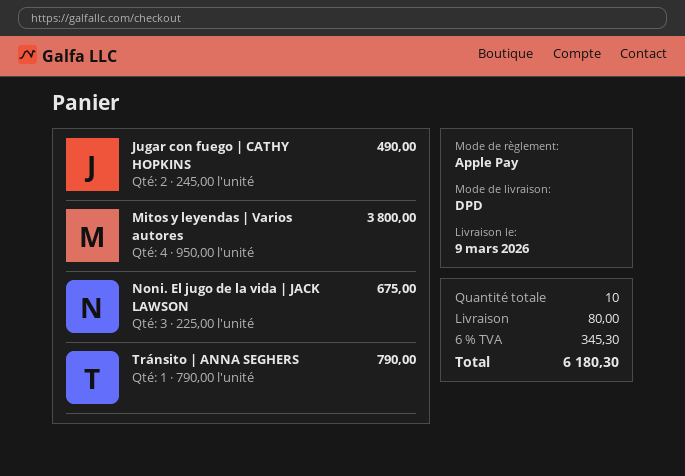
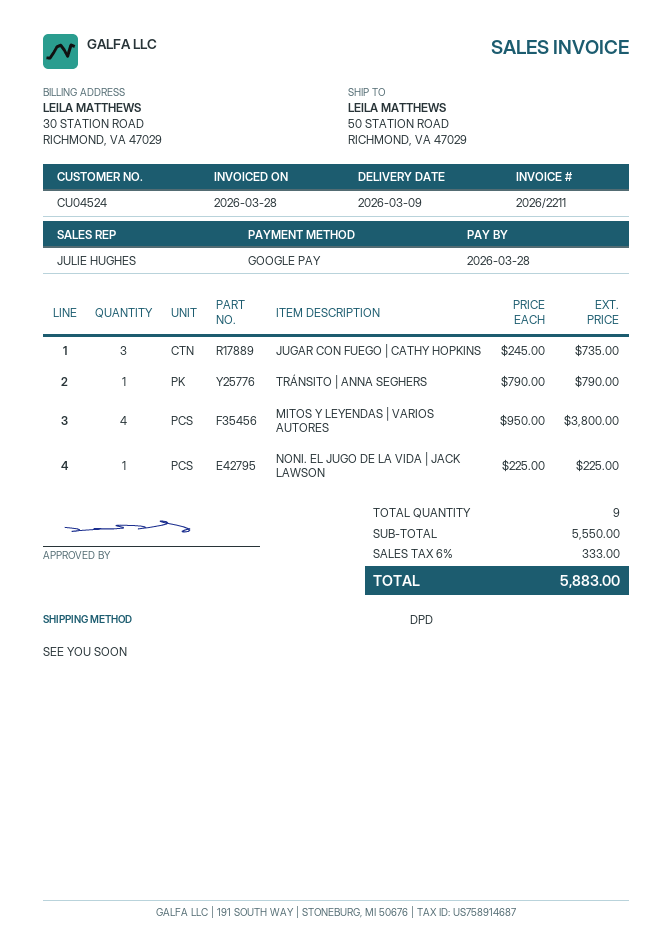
payment method: Apple Pay -> Google Pay
Jugar con fuego | CATHY HOPKINS: 2 x 245.00 = 490.00 -> 3 x 245.00 = 735.00
Noni. El jugo de la vida | JACK LAWSON: 3 x 225.00 = 675.00 -> 1 x 225.00 = 225.00
total quantity: 10 -> 9
shipping: 80.00 -> none
tax: 6% = 345.30 -> 6% = 333.00
total: 6180.30 -> 5883.00

